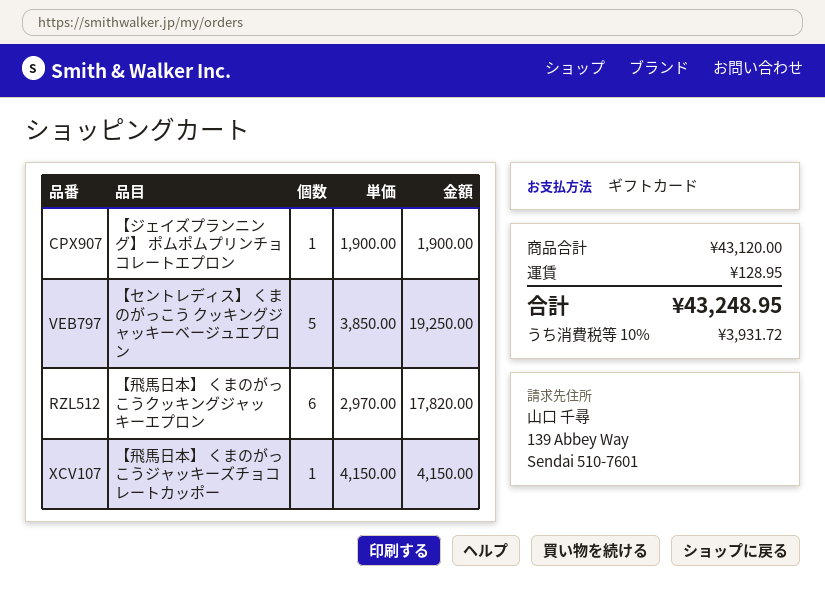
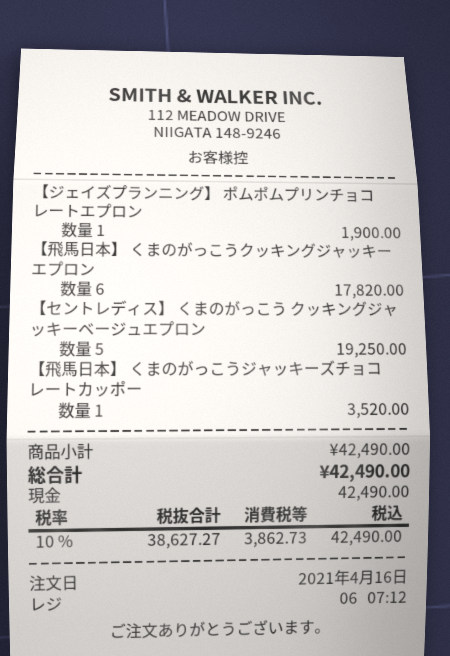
payment method: gift card -> cash
【飛馬日本】 くまのがっこうジャッキーズチョコレートカッポー: 1 for 4150.00 -> 1 for 3520.00
subtotal: 43120.00 -> 42490.00
shipping: 128.95 -> none
tax: 10% = 3931.72 -> 10% = 3862.73
total: 43248.95 -> 42490.00

